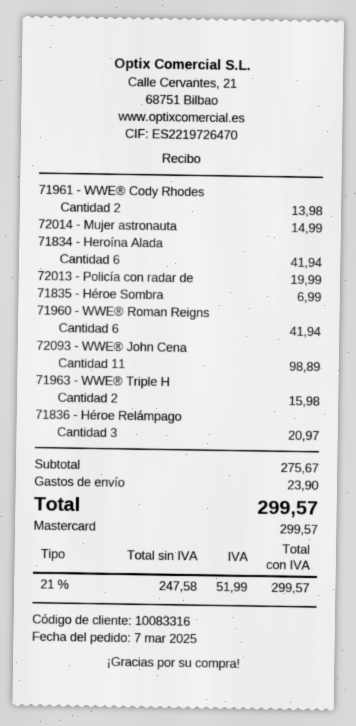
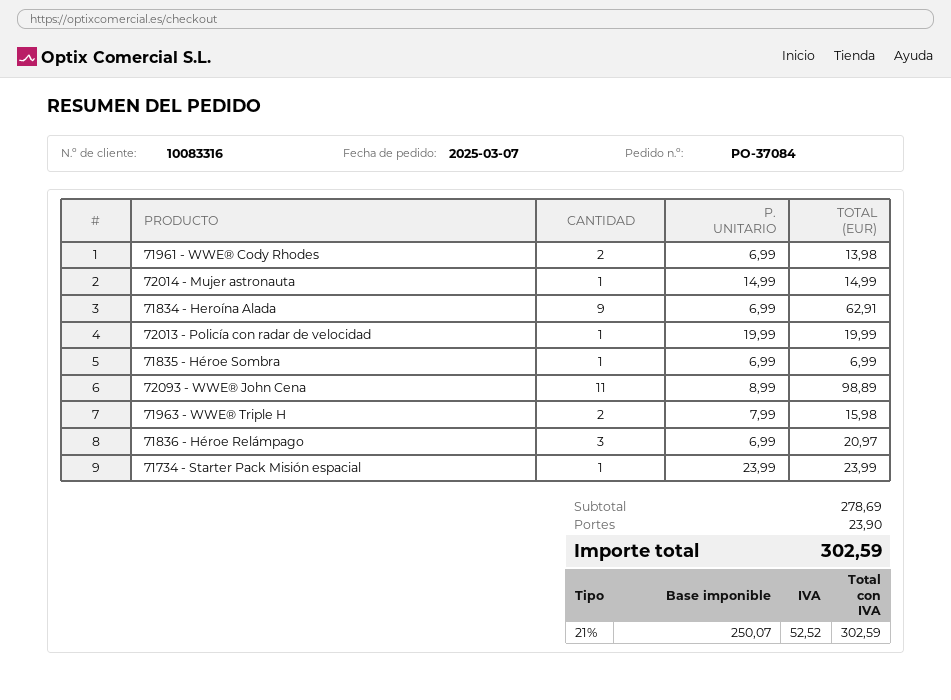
71834 - Heroína Alada: 6 for 41.94 -> 9 for 62.91
71960 - WWE® Roman Reigns: 6 for 41.94 -> none
71734 - Starter Pack Misión espacial: none -> 1 for 23.99
subtotal: 275.67 -> 278.69
net: 247.58 -> 250.07
tax: 21% = 51.99 -> 21% = 52.52
total: 299.57 -> 302.59

